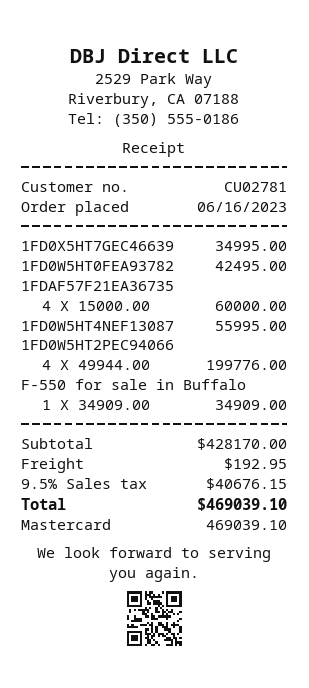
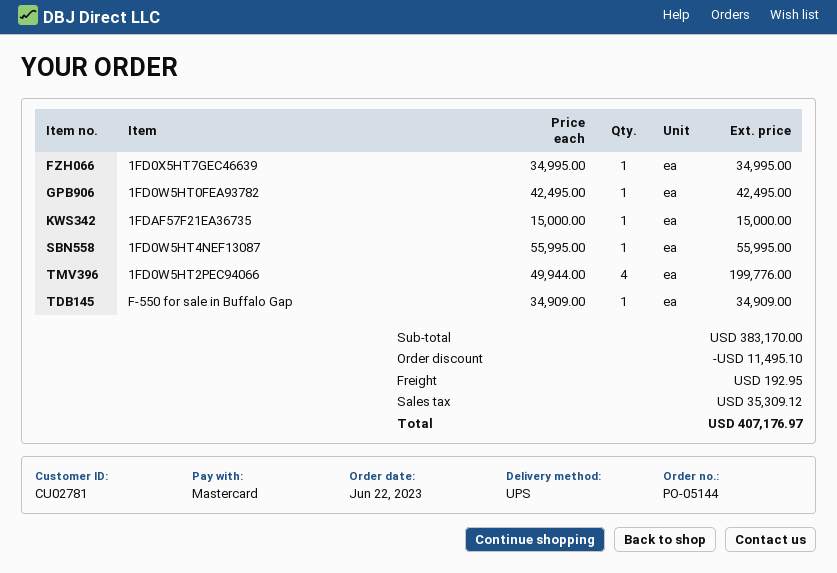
order date: 2023-06-16 -> 2023-06-22
1FDAF57F21EA36735: 4 x 15000.00 = 60000.00 -> 1 x 15000.00 = 15000.00
subtotal: 428170.00 -> 383170.00
discount: none -> 11495.10
tax: 40676.15 -> 35309.12
total: 469039.10 -> 407176.97

